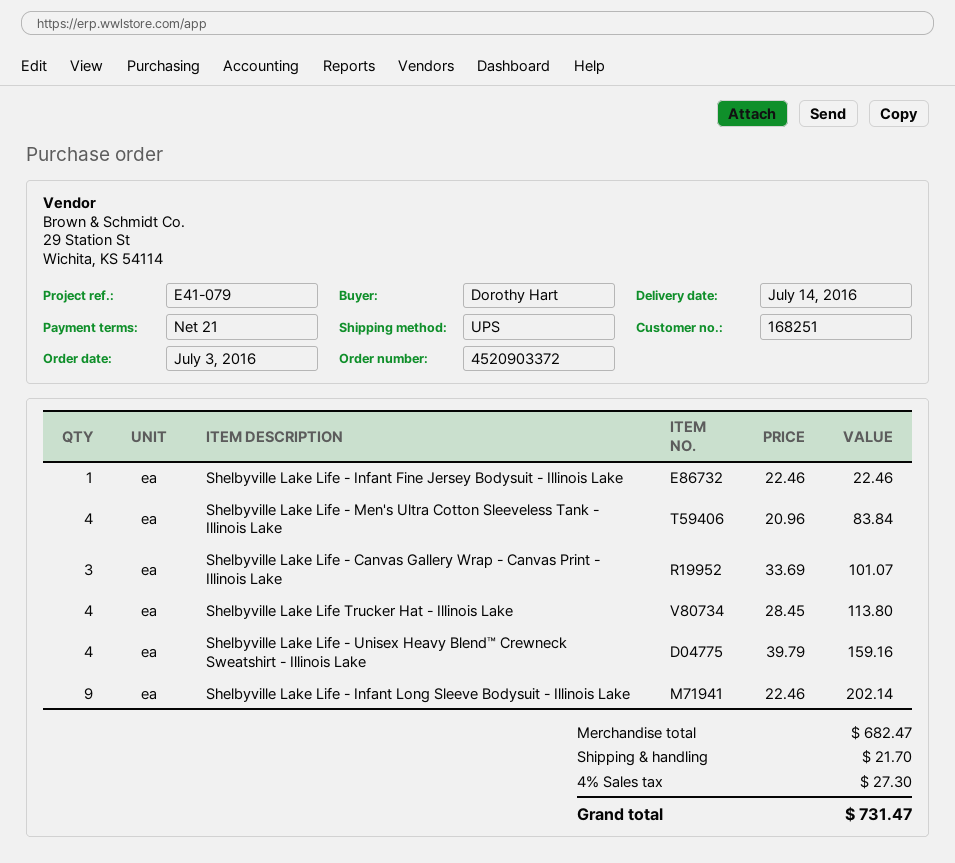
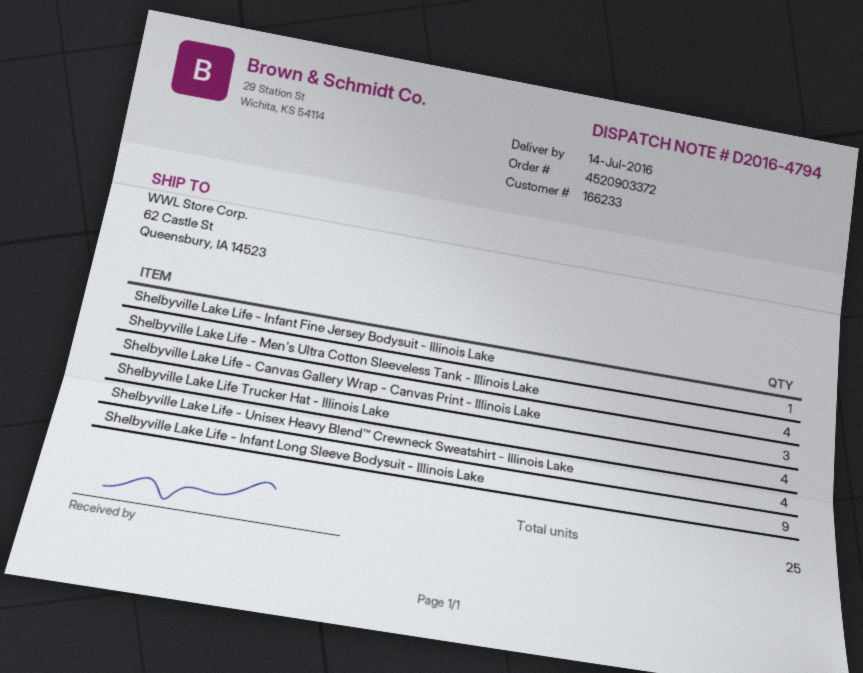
customer number: 168251 -> 166233

